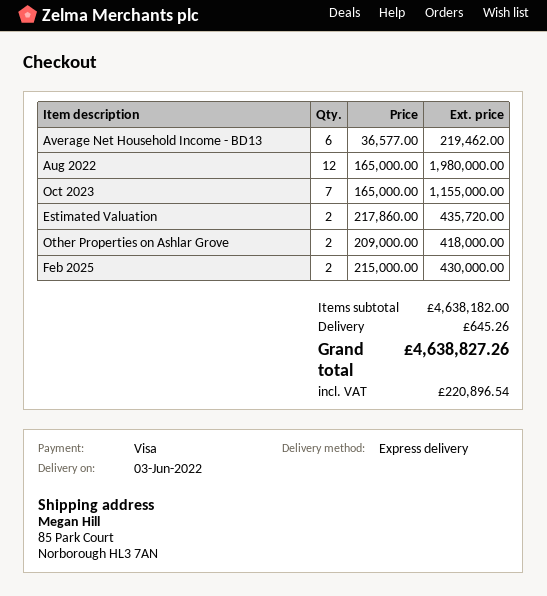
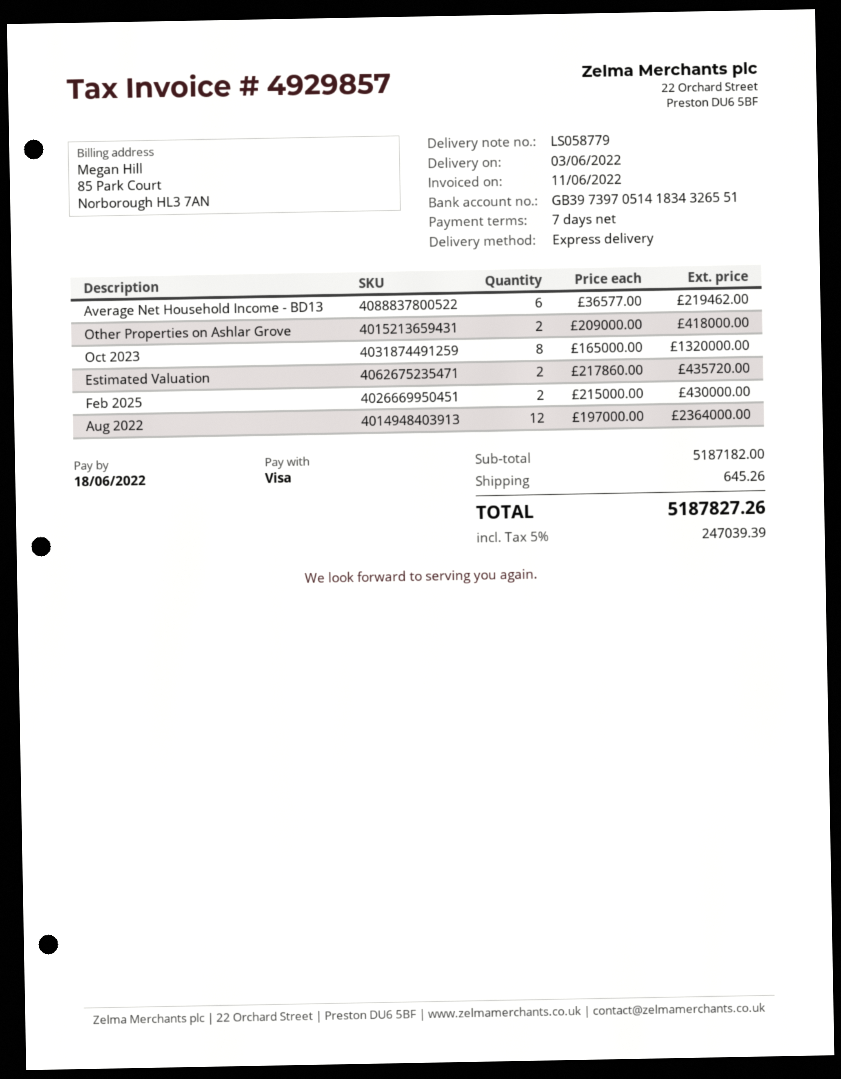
Aug 2022: 12 x 165000.00 = 1980000.00 -> 12 x 197000.00 = 2364000.00
Oct 2023: 7 x 165000.00 = 1155000.00 -> 8 x 165000.00 = 1320000.00
subtotal: 4638182.00 -> 5187182.00
tax: 220896.54 -> 247039.39
total: 4638827.26 -> 5187827.26

